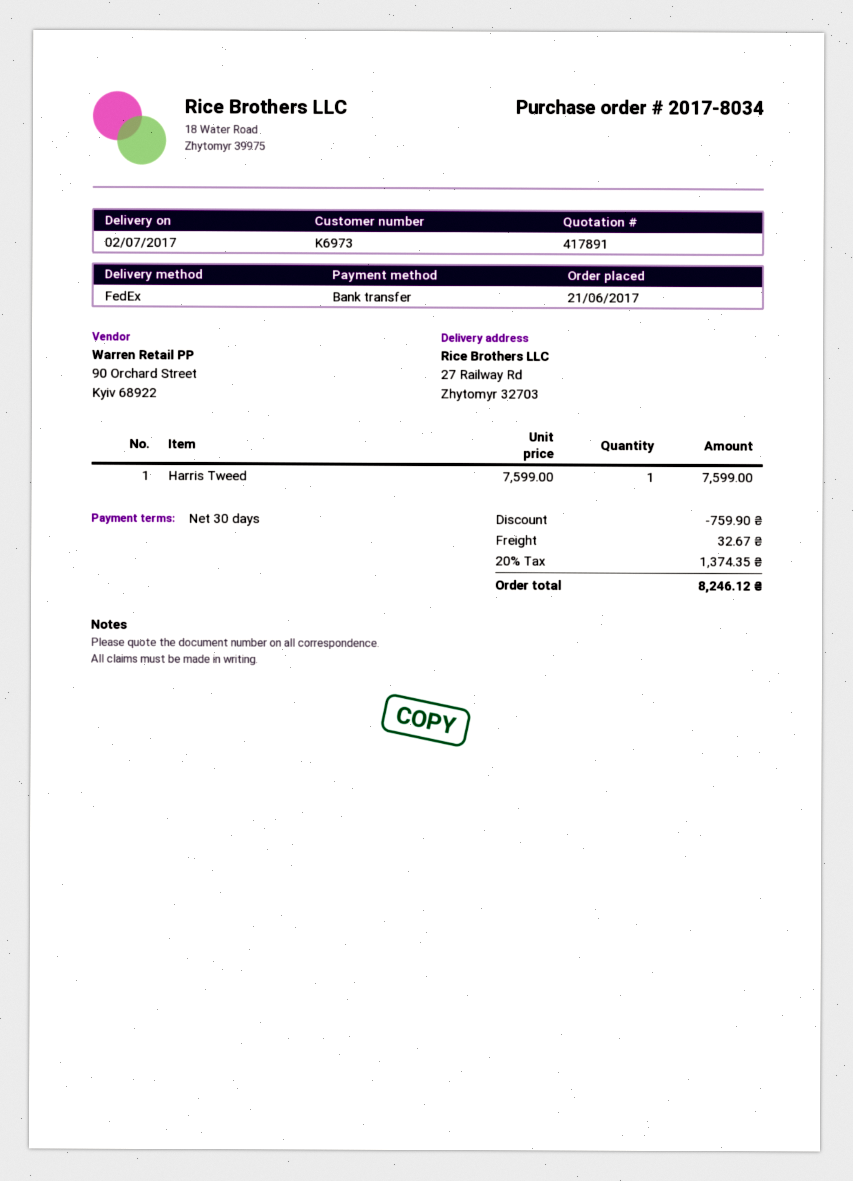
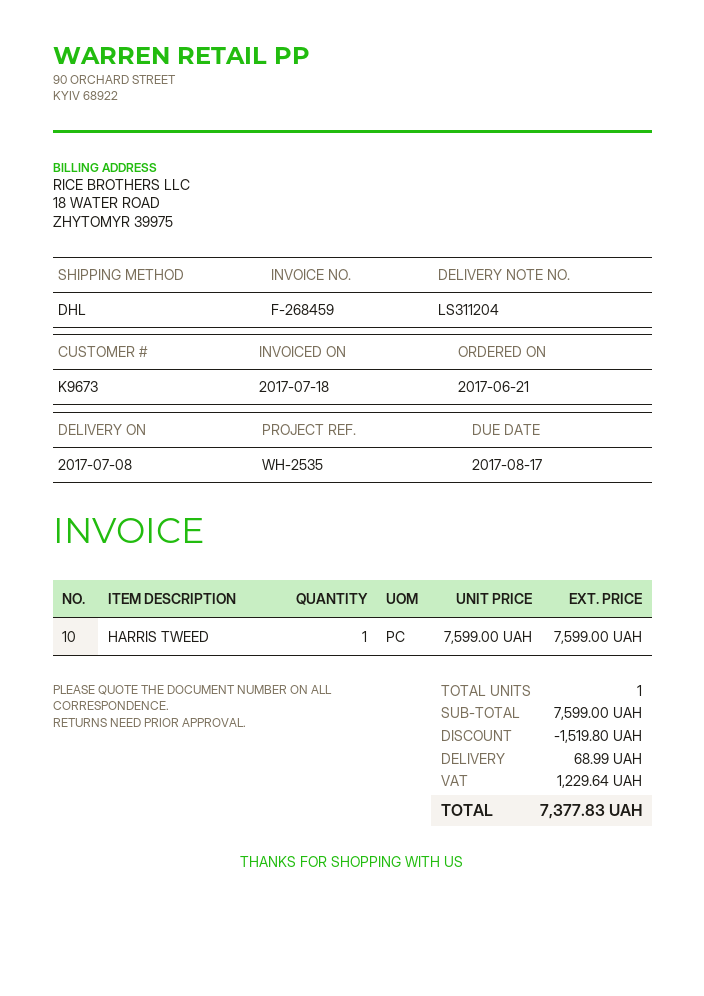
delivery date: 2017-07-02 -> 2017-07-08
customer number: K6973 -> K9673
shipping method: FedEx -> DHL
discount: 759.90 -> 1519.80
shipping: 32.67 -> 68.99
tax: 1374.35 -> 1229.64
total: 8246.12 -> 7377.83

